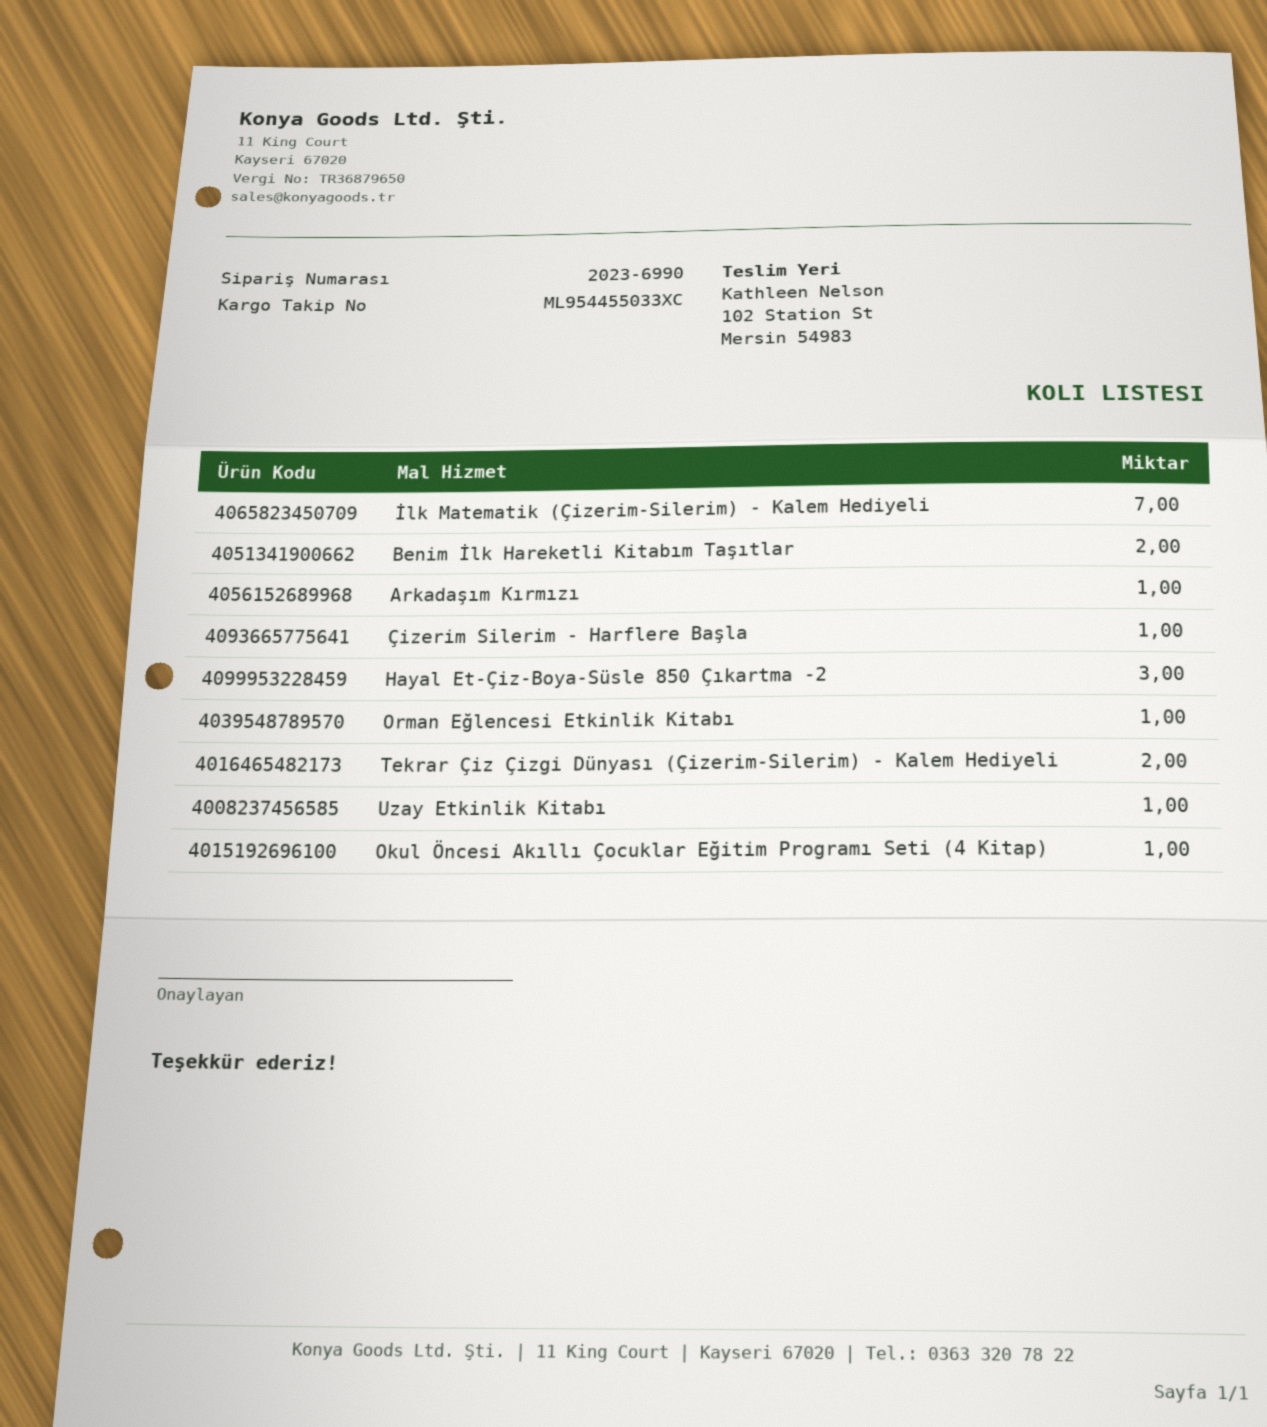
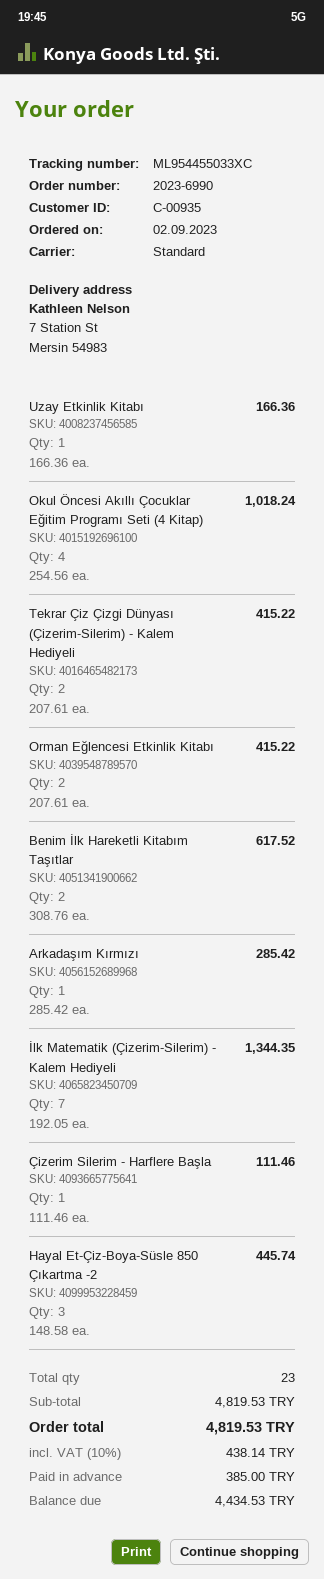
ship to: 102 Station St, Mersin 54983 -> 7 Station St, Mersin 54983
Orman Eğlencesi Etkinlik Kitabı: 1 -> 2
Okul Öncesi Akıllı Çocuklar Eğitim Programı Seti (4 Kitap): 1 -> 4

